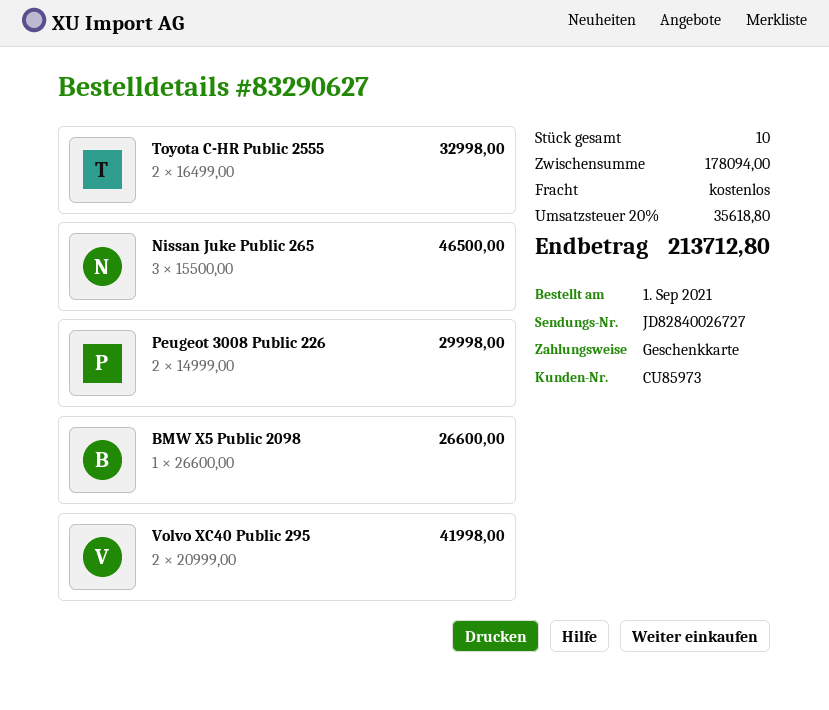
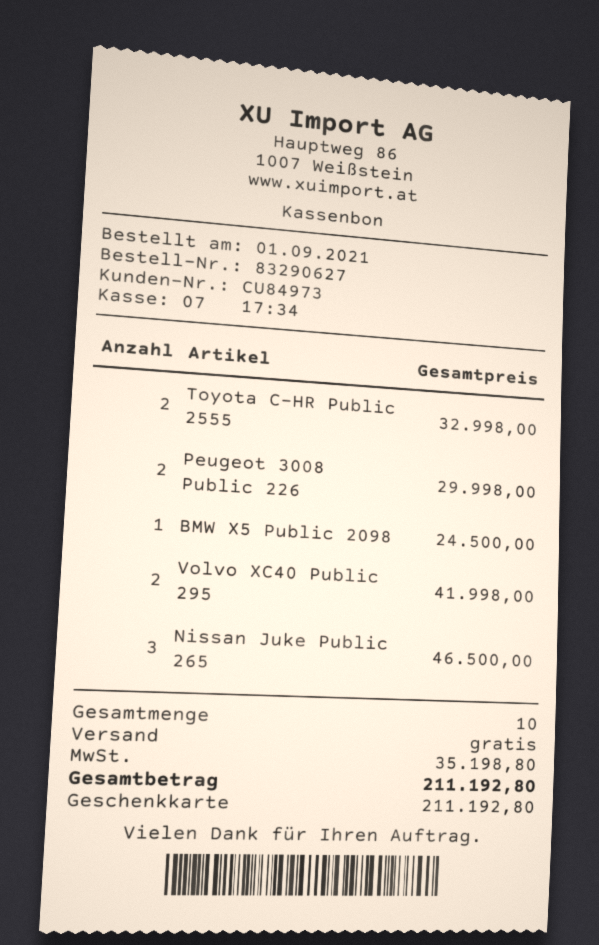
customer number: CU85973 -> CU84973
BMW X5 Public 2098: 1 for 26600.00 -> 1 for 24500.00
tax: 35618.80 -> 35198.80
total: 213712.80 -> 211192.80

